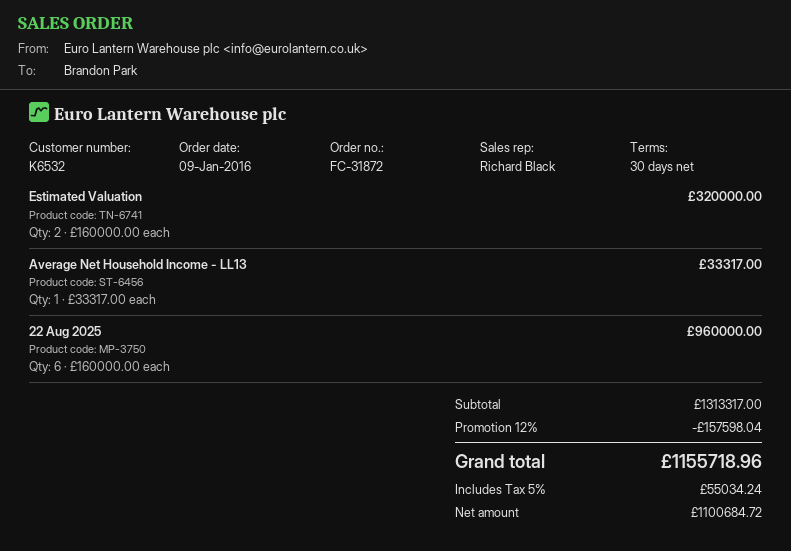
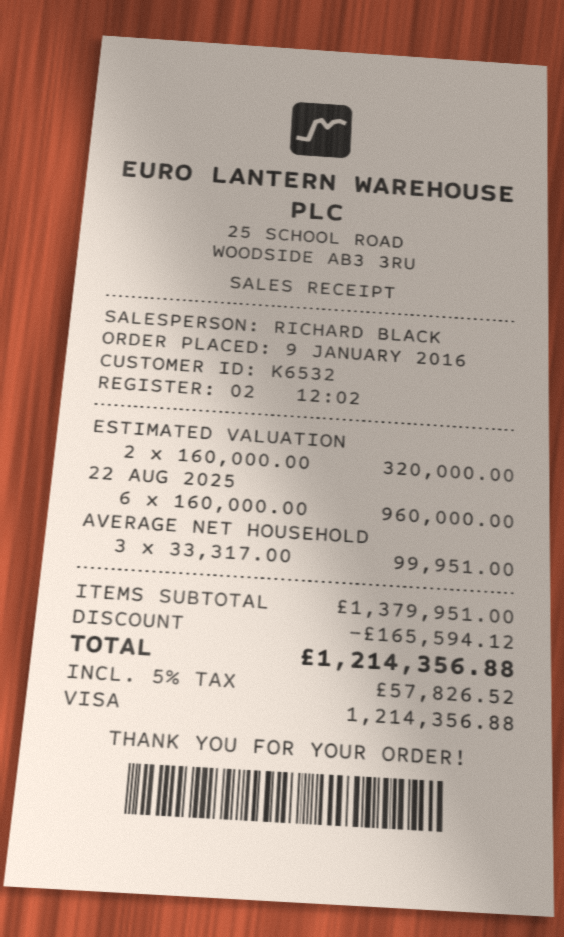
Average Net Household Income - LL13: 1 x 33317.00 = 33317.00 -> 3 x 33317.00 = 99951.00
subtotal: 1313317.00 -> 1379951.00
discount: 157598.04 -> 165594.12
tax: 5% = 55034.24 -> 5% = 57826.52
total: 1155718.96 -> 1214356.88

